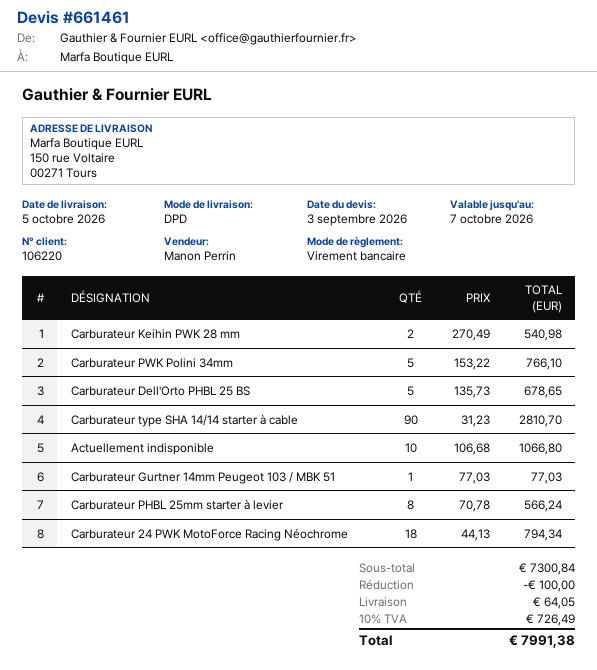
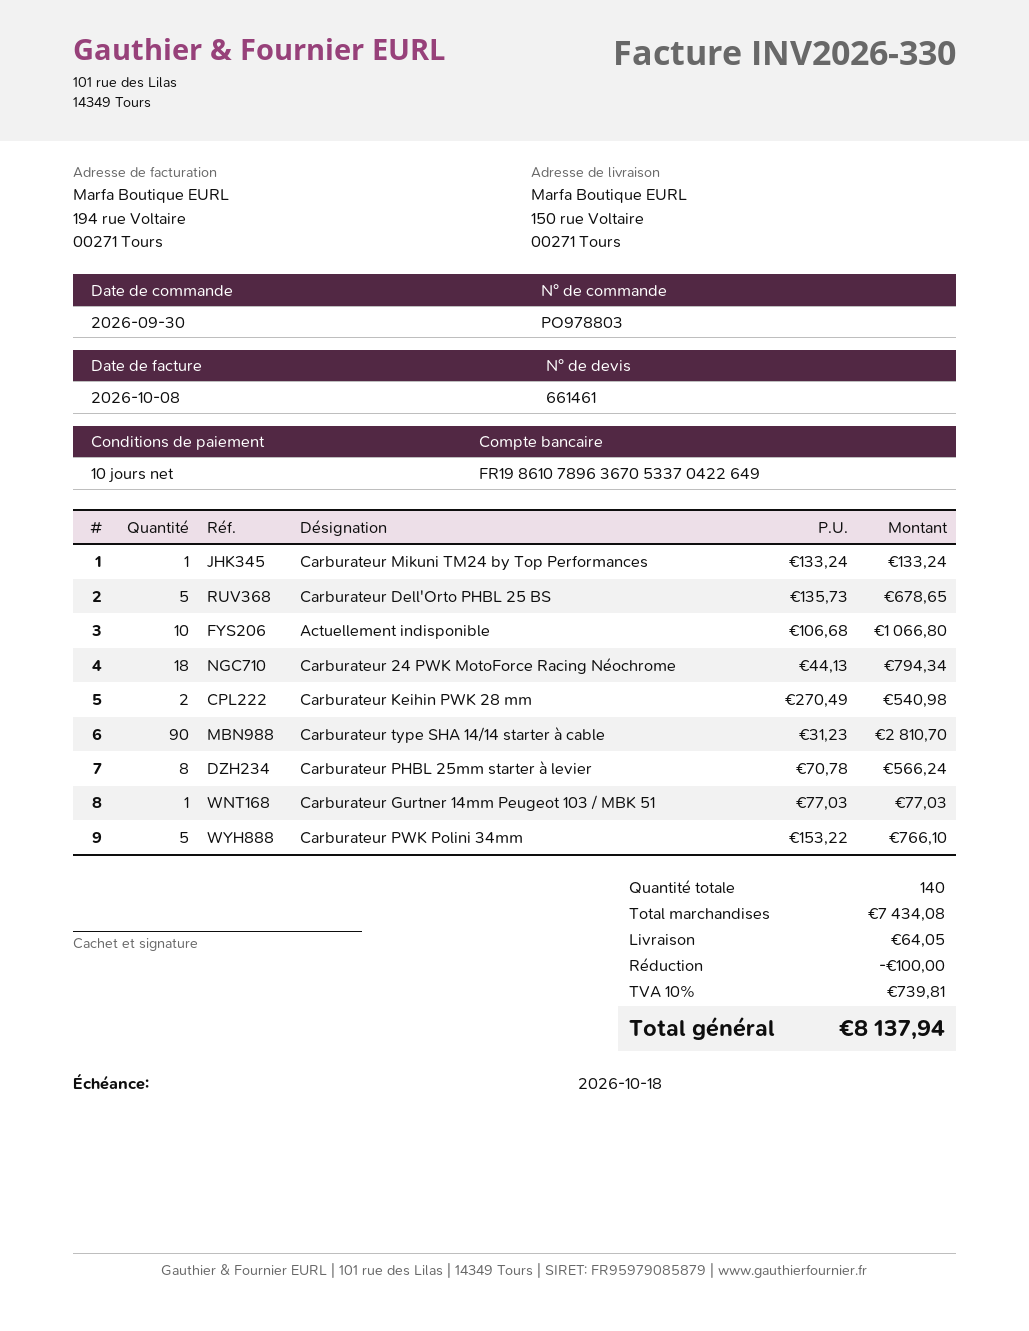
Carburateur Mikuni TM24 by Top Performances: none -> 1 x 133.24 = 133.24
subtotal: 7300.84 -> 7434.08
tax: 10% = 726.49 -> 10% = 739.81
total: 7991.38 -> 8137.94

